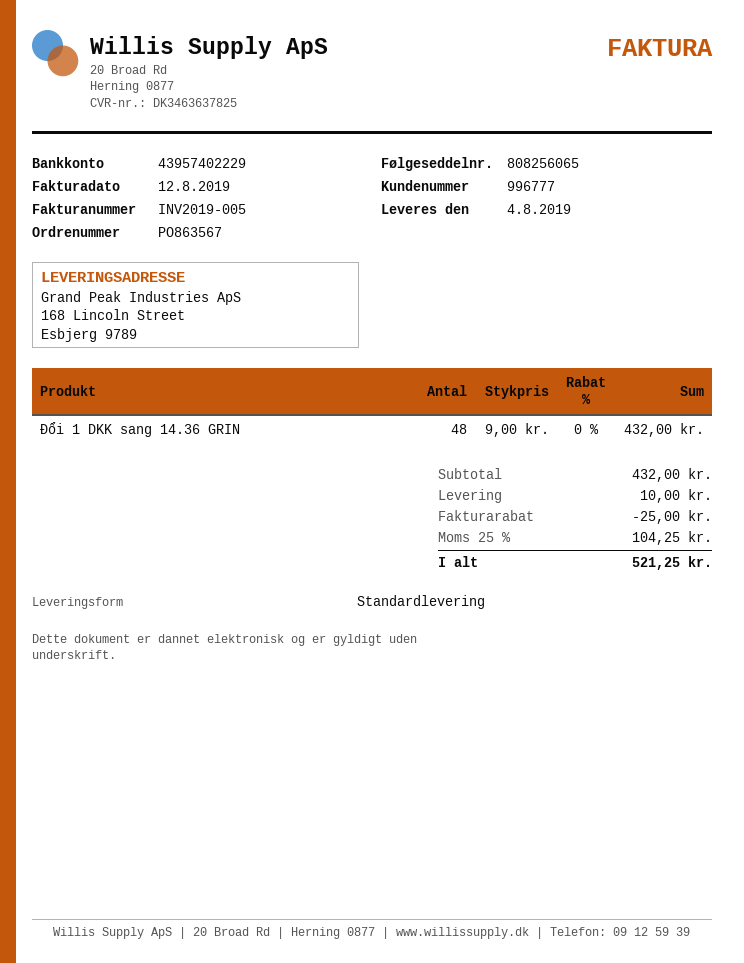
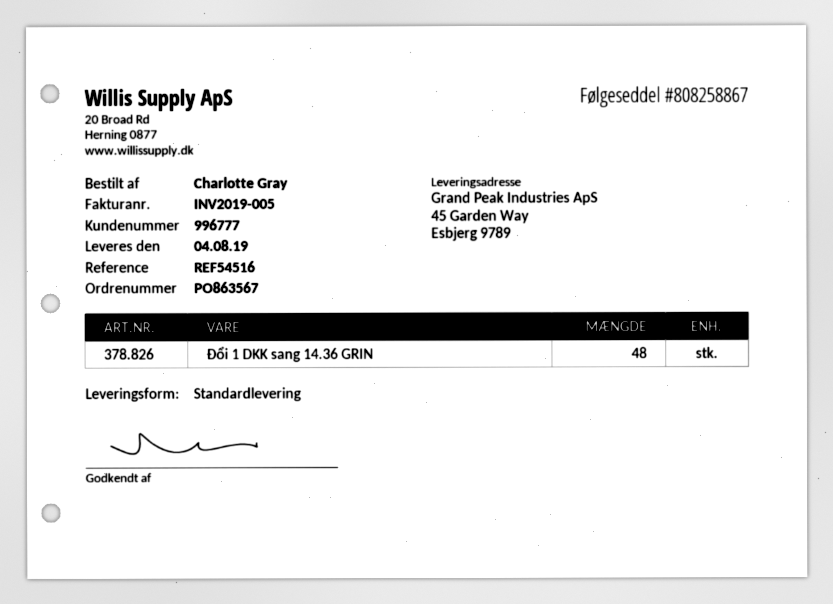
delivery note number: 808256065 -> 808258867
ship to: 168 Lincoln Street, Esbjerg 9789 -> 45 Garden Way, Esbjerg 9789

